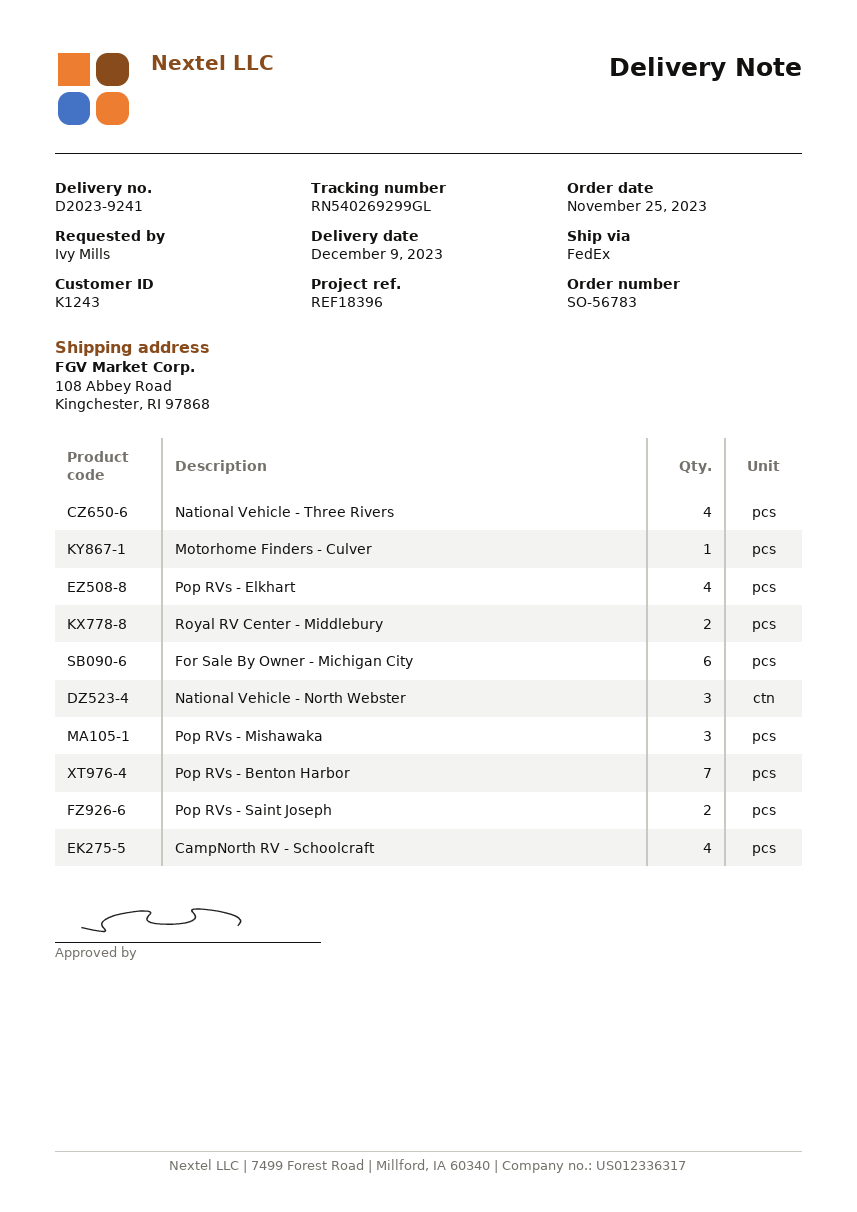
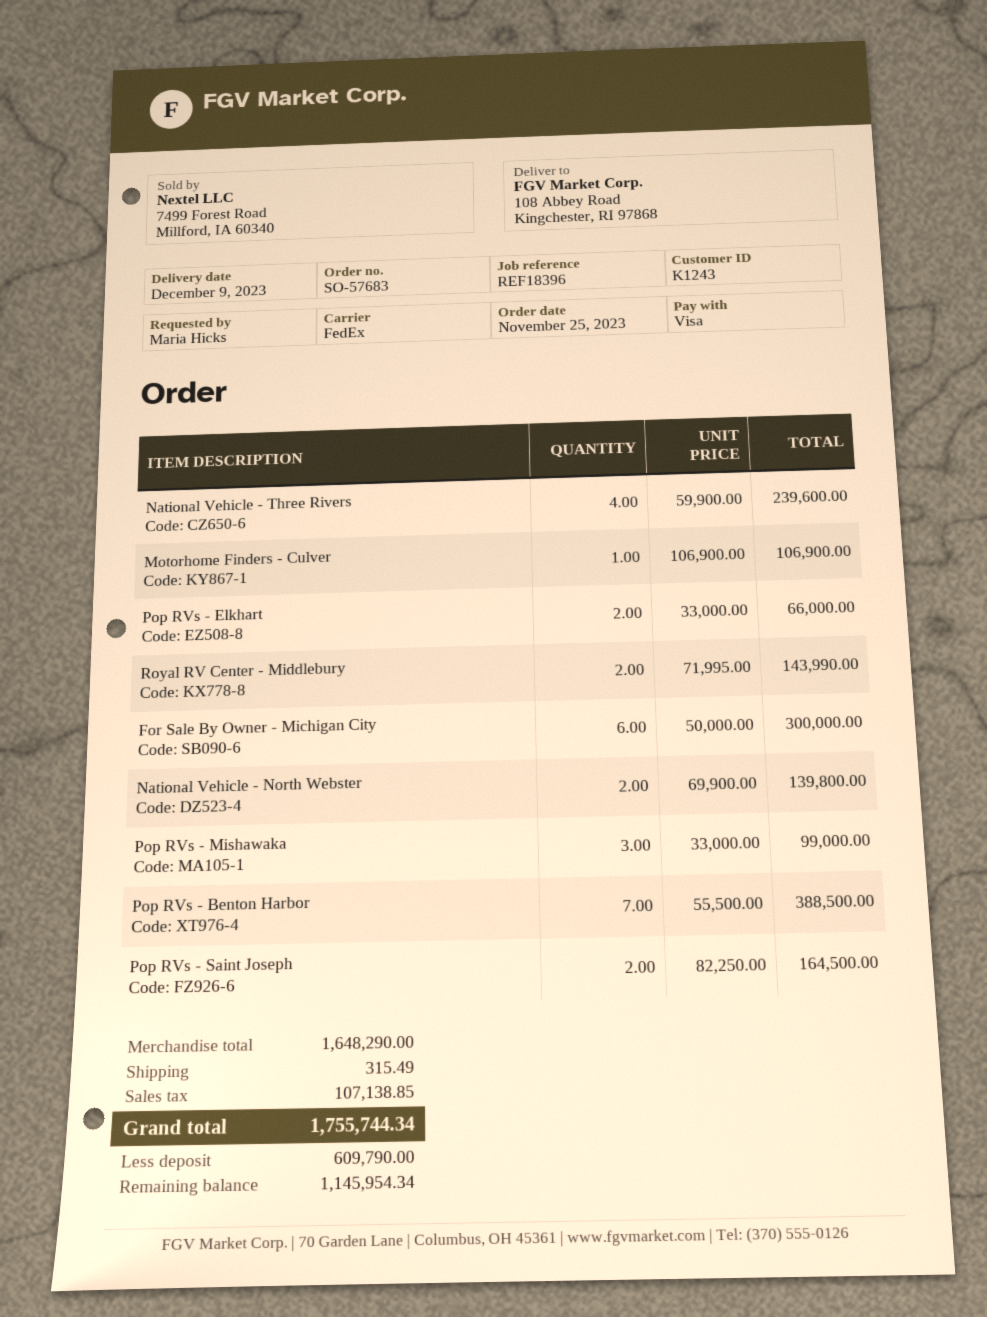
order number: SO-56783 -> SO-57683
ordered by: Ivy Mills -> Maria Hicks
Pop RVs - Elkhart: 4 -> 2
National Vehicle - North Webster: 3 -> 2
CampNorth RV - Schoolcraft: 4 -> none

